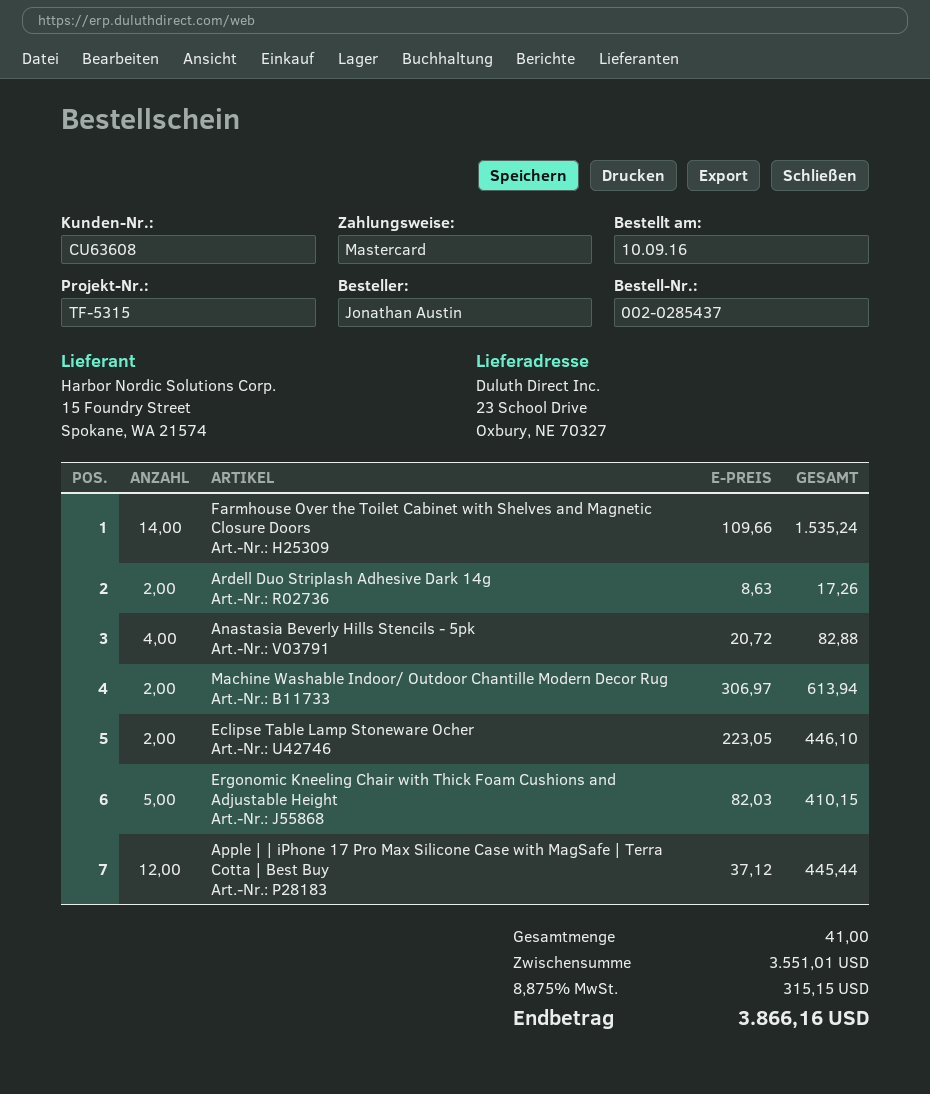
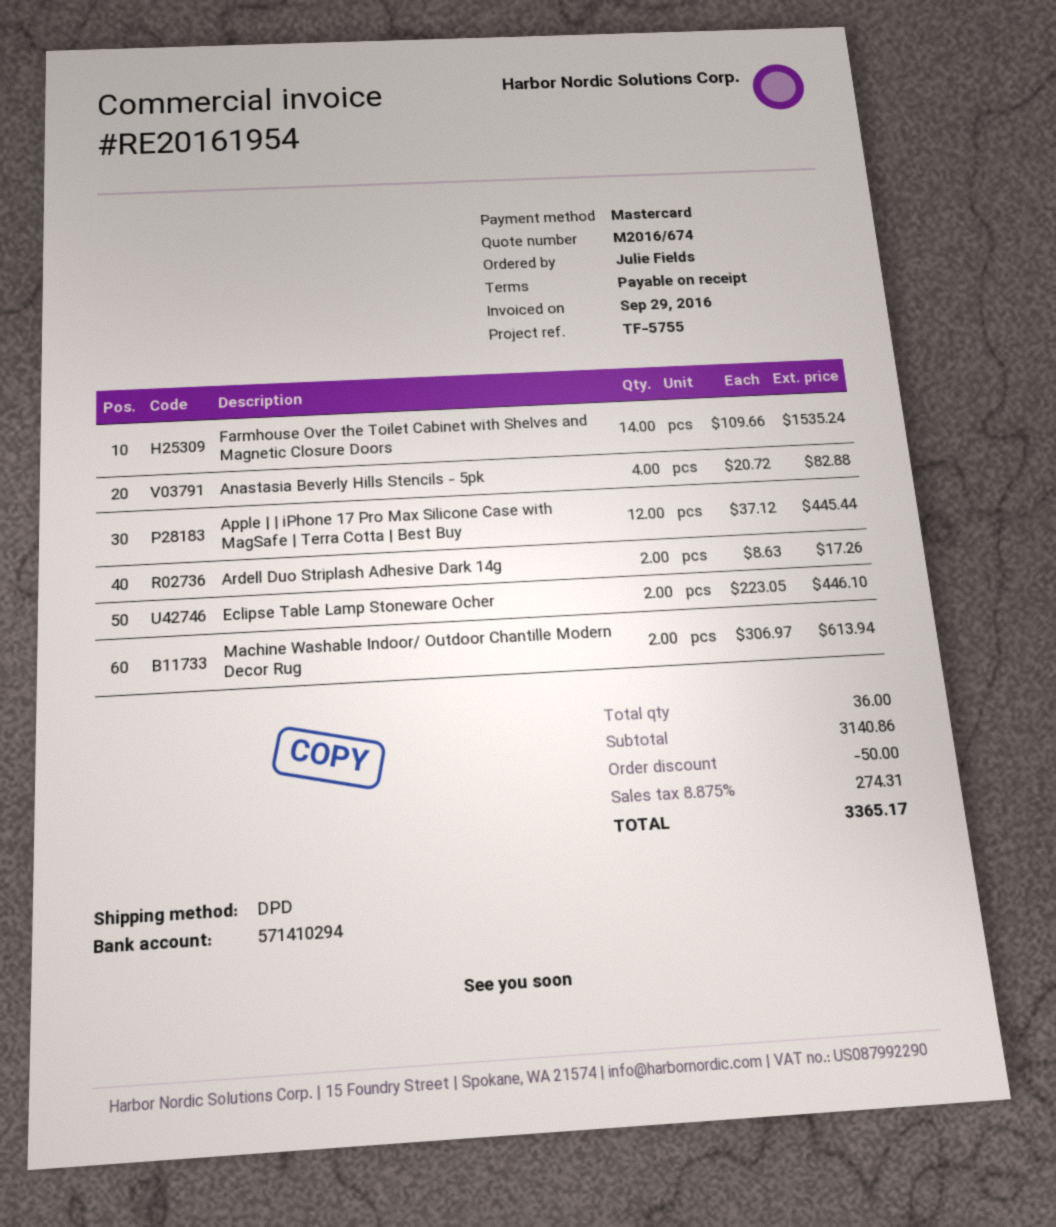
reference: TF-5315 -> TF-5755
ordered by: Jonathan Austin -> Julie Fields
Ergonomic Kneeling Chair with Thick Foam Cushions and Adjustable Height: 5 x 82.03 = 410.15 -> none
total quantity: 41 -> 36
subtotal: 3551.01 -> 3140.86
discount: none -> 50.00
tax: 8.875% = 315.15 -> 8.875% = 274.31
total: 3866.16 -> 3365.17

